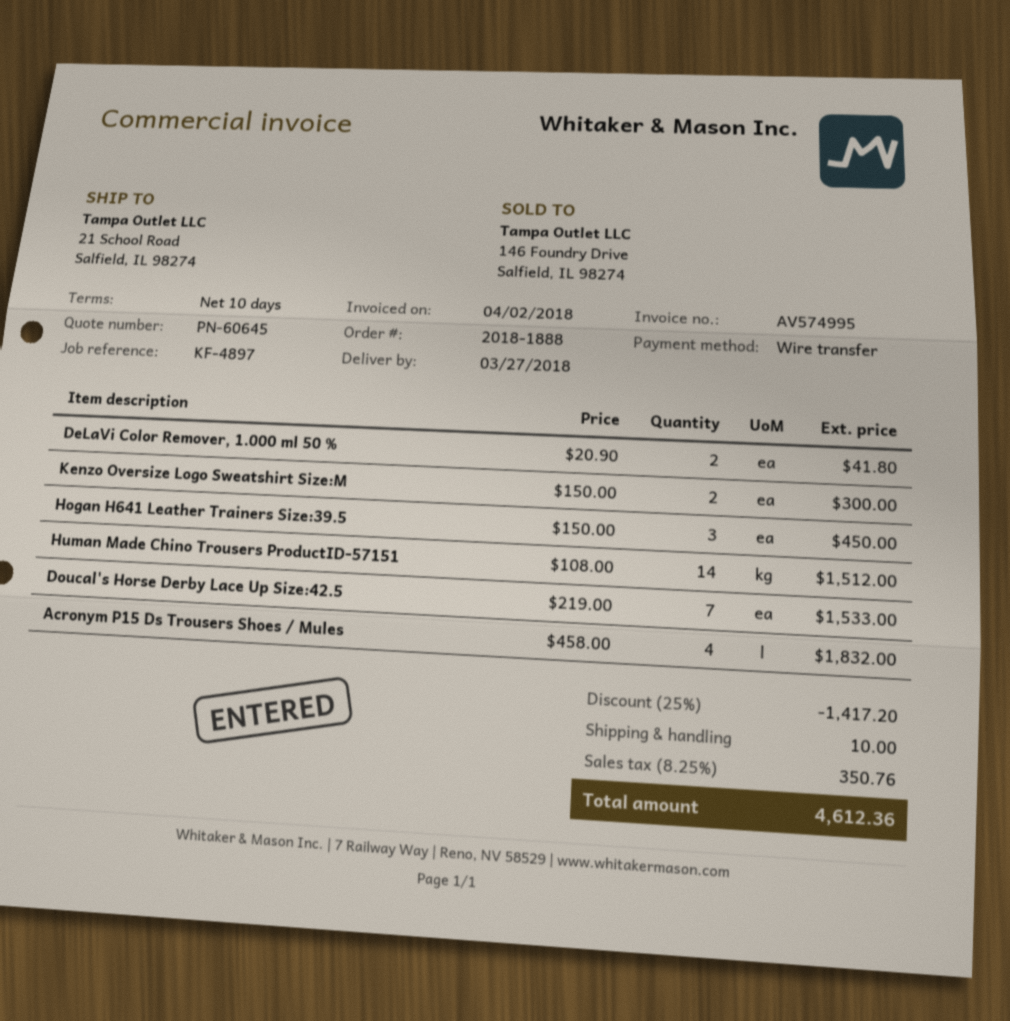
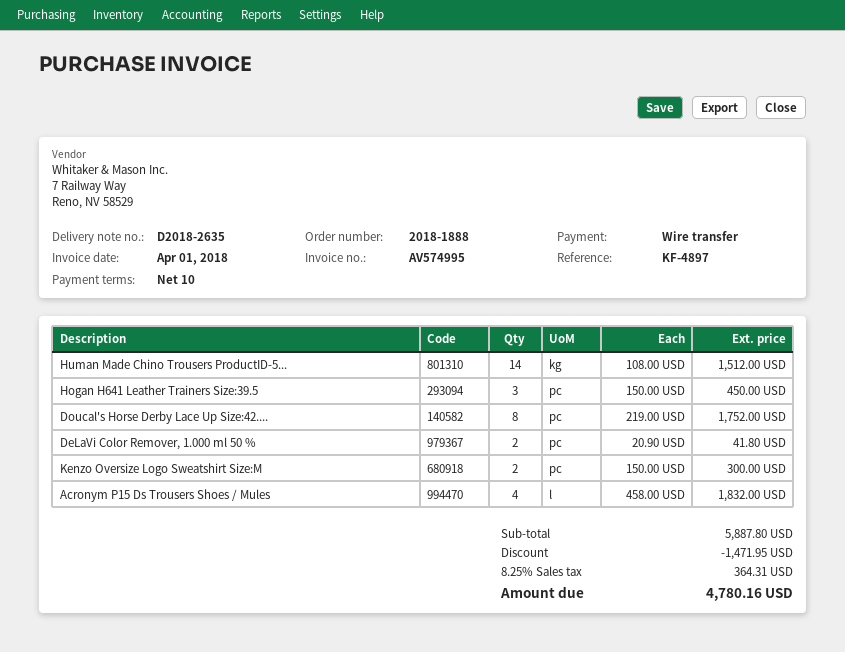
invoice date: 2018-04-02 -> 2018-04-01
Doucal's Horse Derby Lace Up Size:42.5: 7 x 219.00 = 1533.00 -> 8 x 219.00 = 1752.00
discount: 1417.20 -> 1471.95
shipping: 10.00 -> none
tax: 8.25% = 350.76 -> 8.25% = 364.31
total: 4612.36 -> 4780.16

